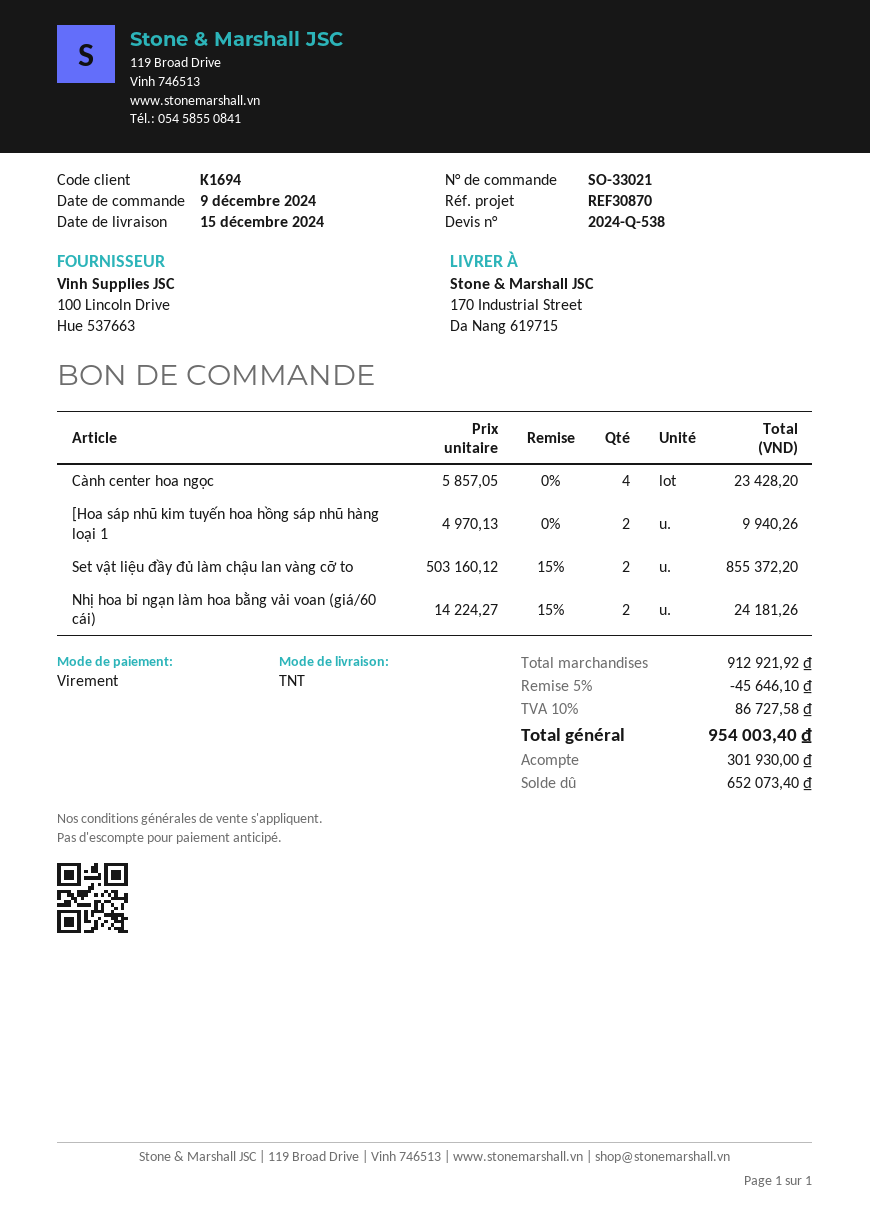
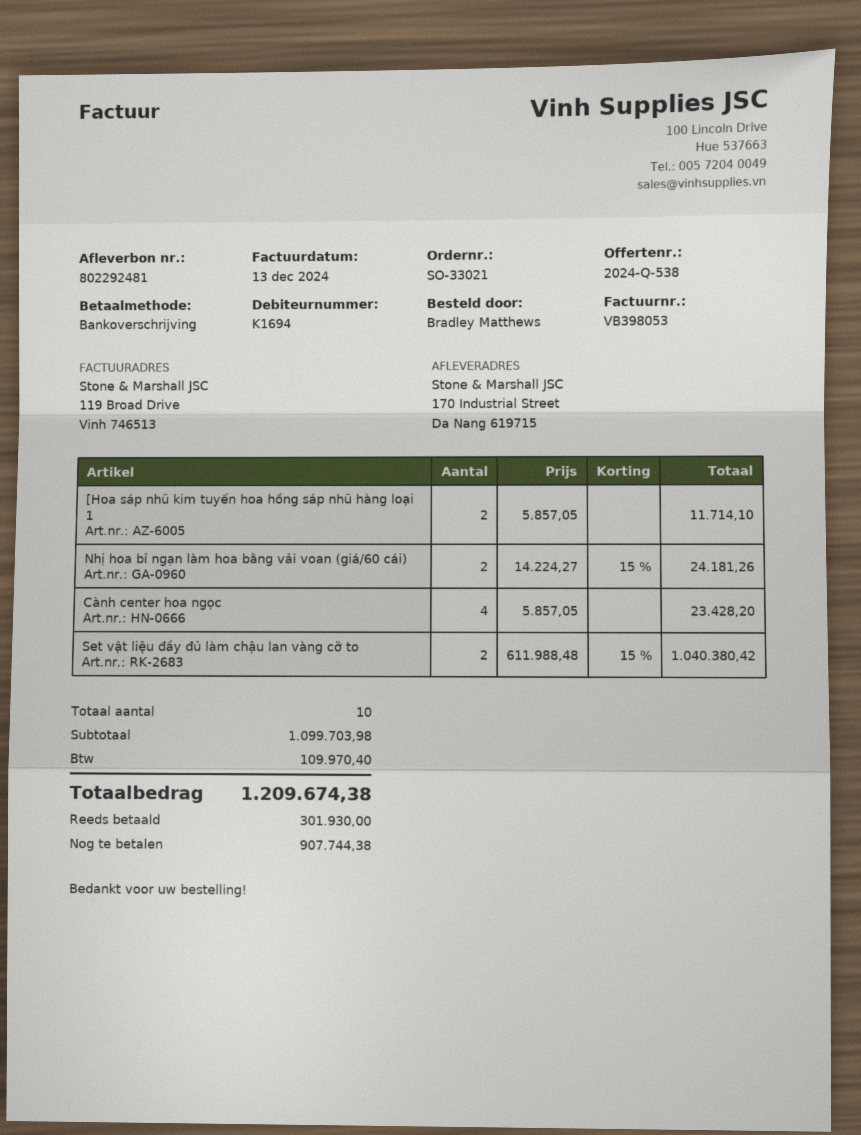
[Hoa sáp nhũ kim tuyến hoa hồng sáp nhũ hàng loại 1: 2 x 4970.13 = 9940.26 -> 2 x 5857.05 = 11714.10
Set vật liệu đầy đủ làm chậu lan vàng cỡ to: 2 x 503160.12 - 15% = 855372.20 -> 2 x 611988.48 - 15% = 1040380.42
subtotal: 912921.92 -> 1099703.98
discount: 5% = 45646.10 -> none
tax: 86727.58 -> 109970.40
total: 954003.40 -> 1209674.38
balance: 652073.40 -> 907744.38

